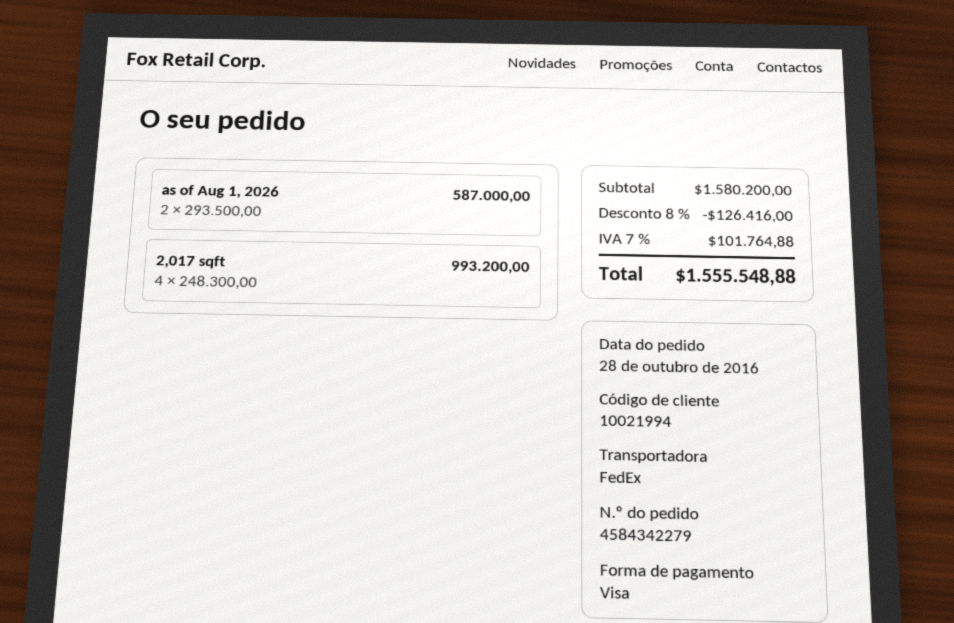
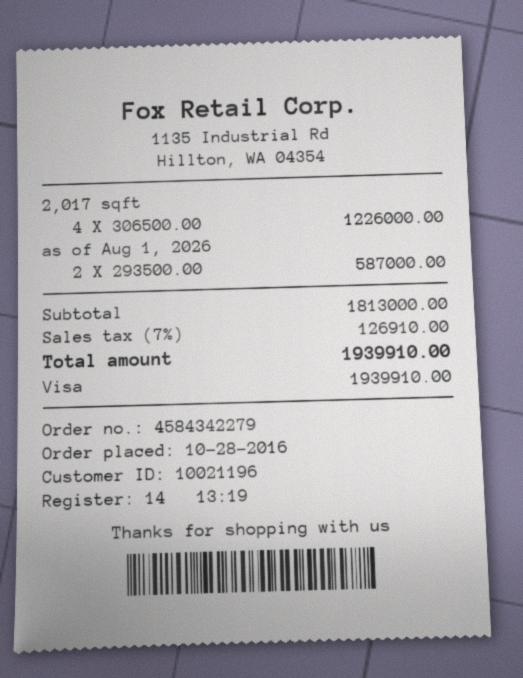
customer number: 10021994 -> 10021196
2,017 sqft: 4 x 248300.00 = 993200.00 -> 4 x 306500.00 = 1226000.00
subtotal: 1580200.00 -> 1813000.00
discount: 8% = 126416.00 -> none
tax: 7% = 101764.88 -> 7% = 126910.00
total: 1555548.88 -> 1939910.00

